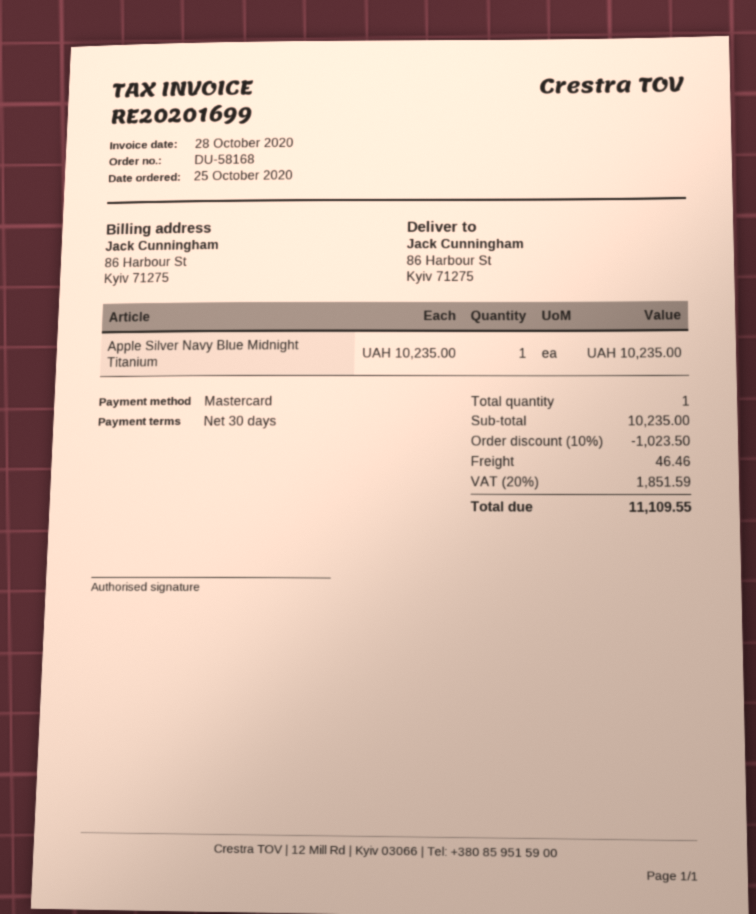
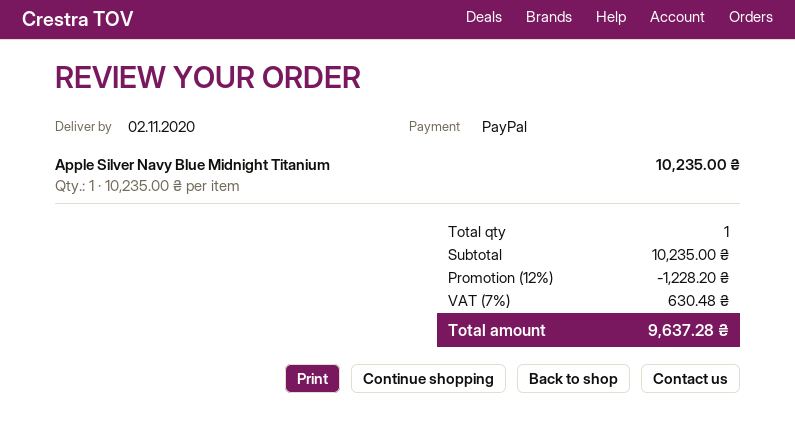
payment method: Mastercard -> PayPal
discount: 10% = 1023.50 -> 12% = 1228.20
shipping: 46.46 -> none
tax: 20% = 1851.59 -> 7% = 630.48
total: 11109.55 -> 9637.28

